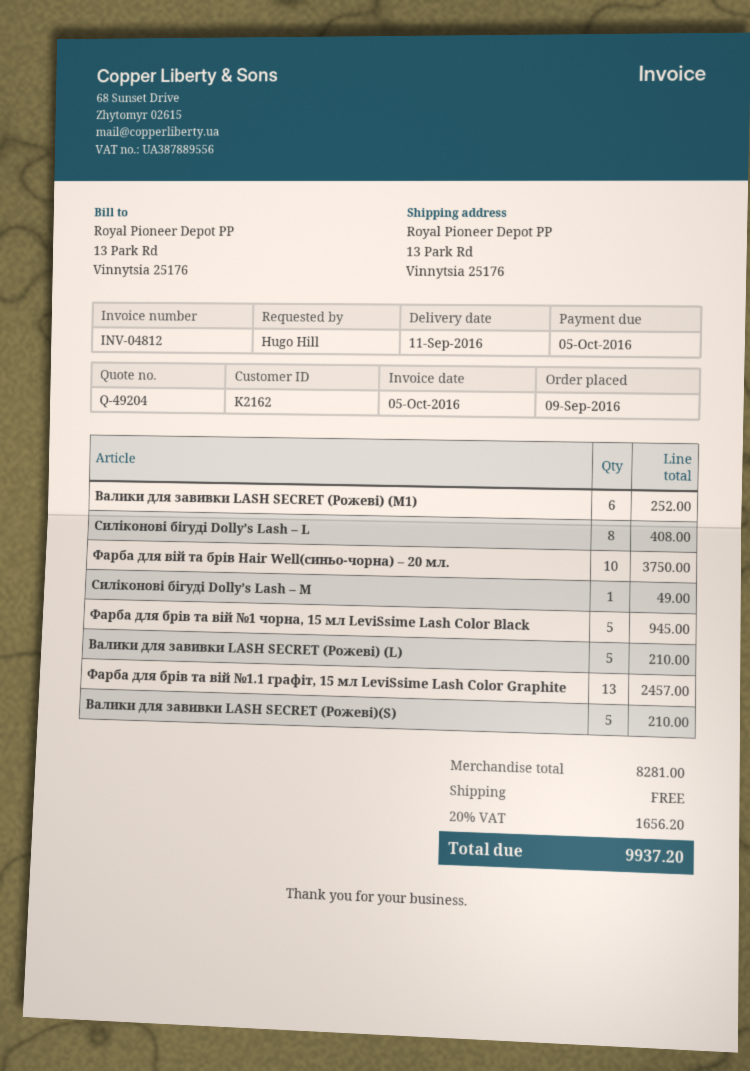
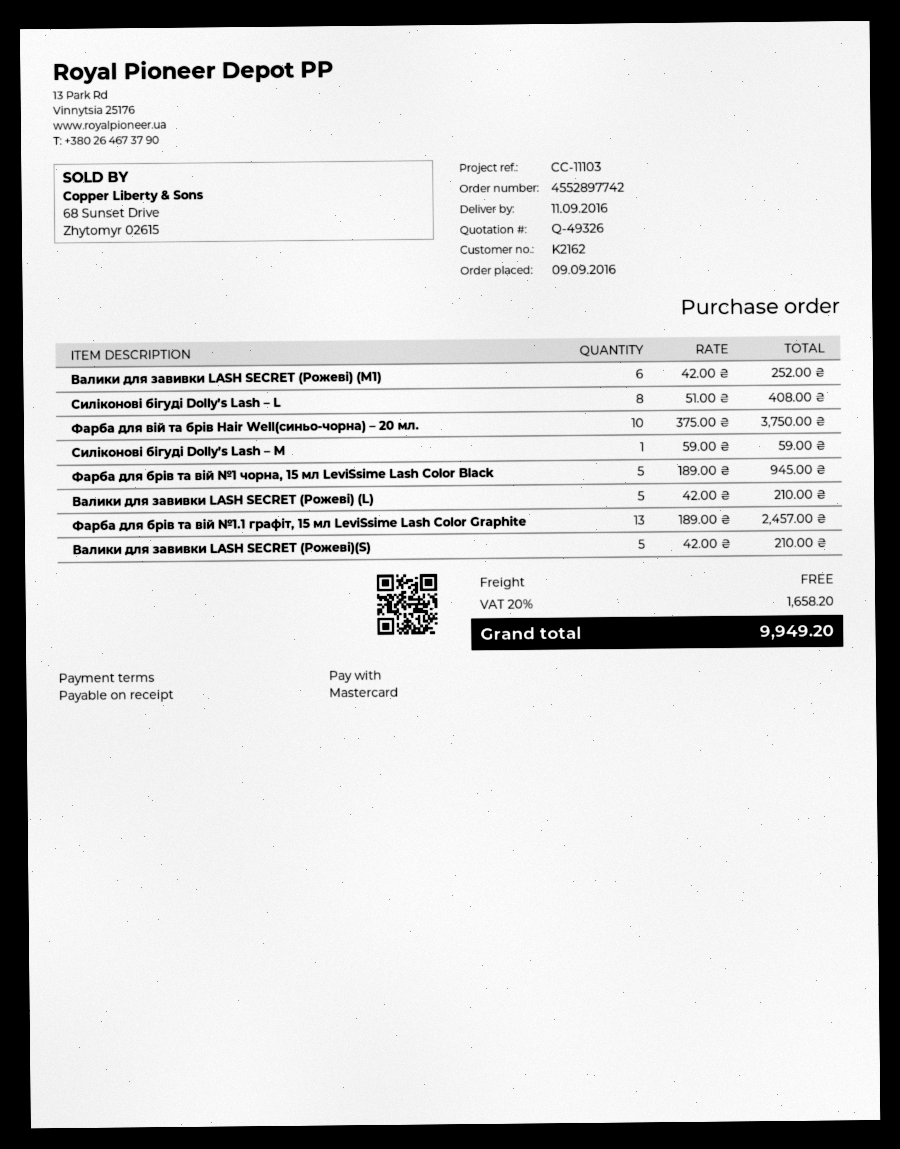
quote number: Q-49204 -> Q-49326
Силіконові бігуді Dolly’s Lash – M: 1 for 49.00 -> 1 for 59.00
tax: 20% = 1656.20 -> 20% = 1658.20
total: 9937.20 -> 9949.20

